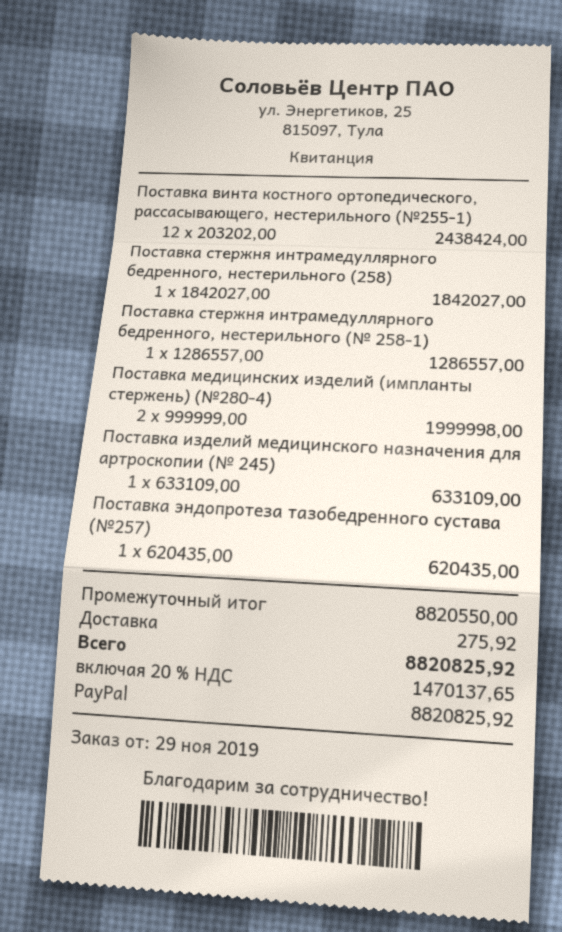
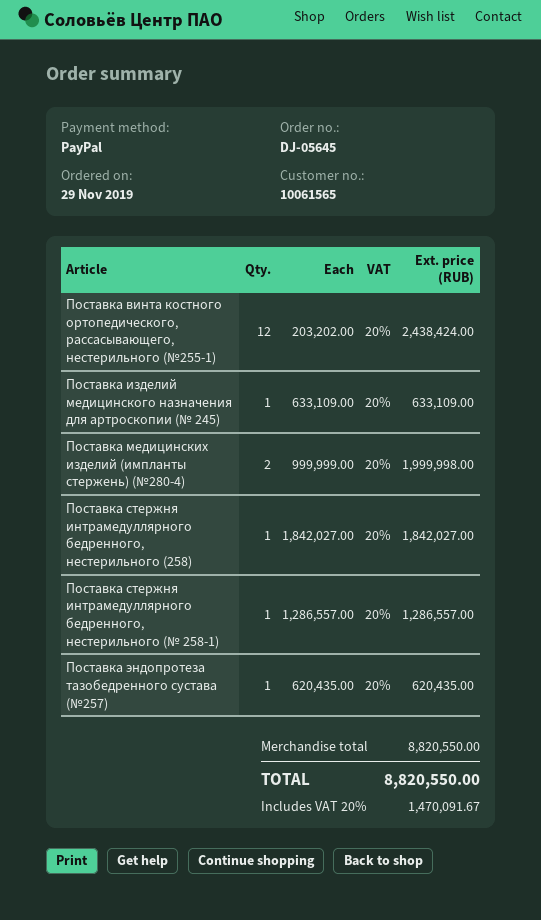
shipping: 275.92 -> none
tax: 20% = 1470137.65 -> 20% = 1470091.67
total: 8820825.92 -> 8820550.00

